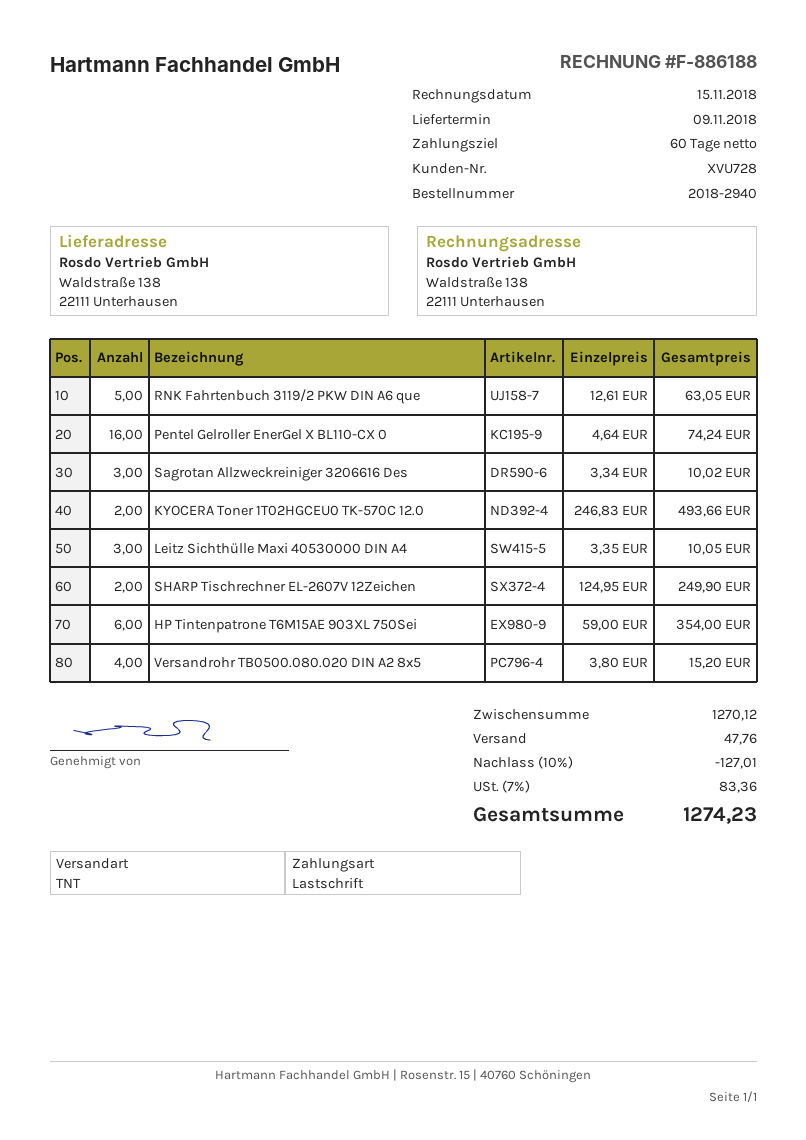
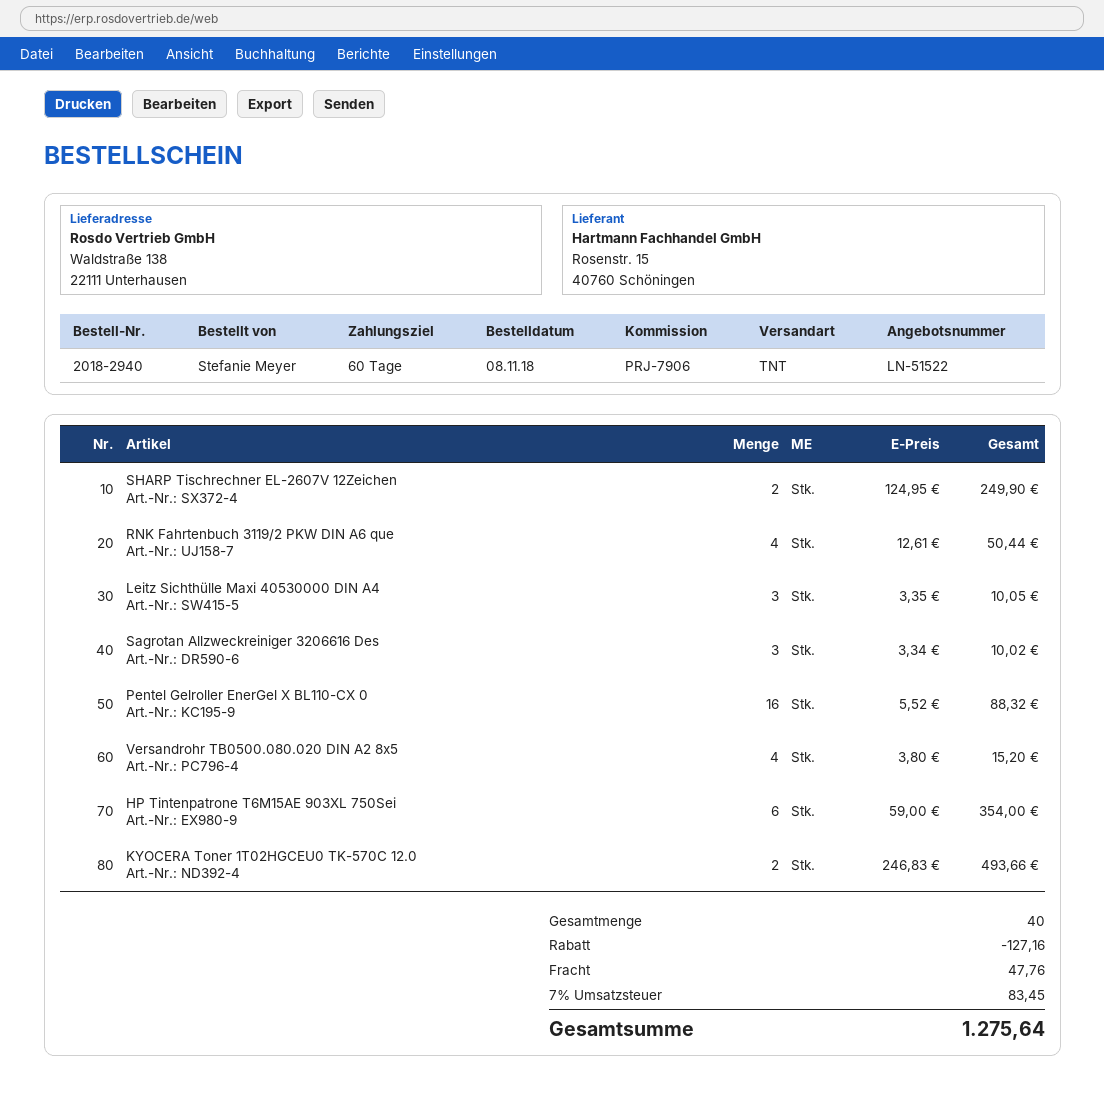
RNK Fahrtenbuch 3119/2 PKW DIN A6 que: 5 x 12.61 = 63.05 -> 4 x 12.61 = 50.44
Pentel Gelroller EnerGel X BL110-CX 0: 16 x 4.64 = 74.24 -> 16 x 5.52 = 88.32
discount: 127.01 -> 127.16
tax: 7% = 83.36 -> 7% = 83.45
total: 1274.23 -> 1275.64

